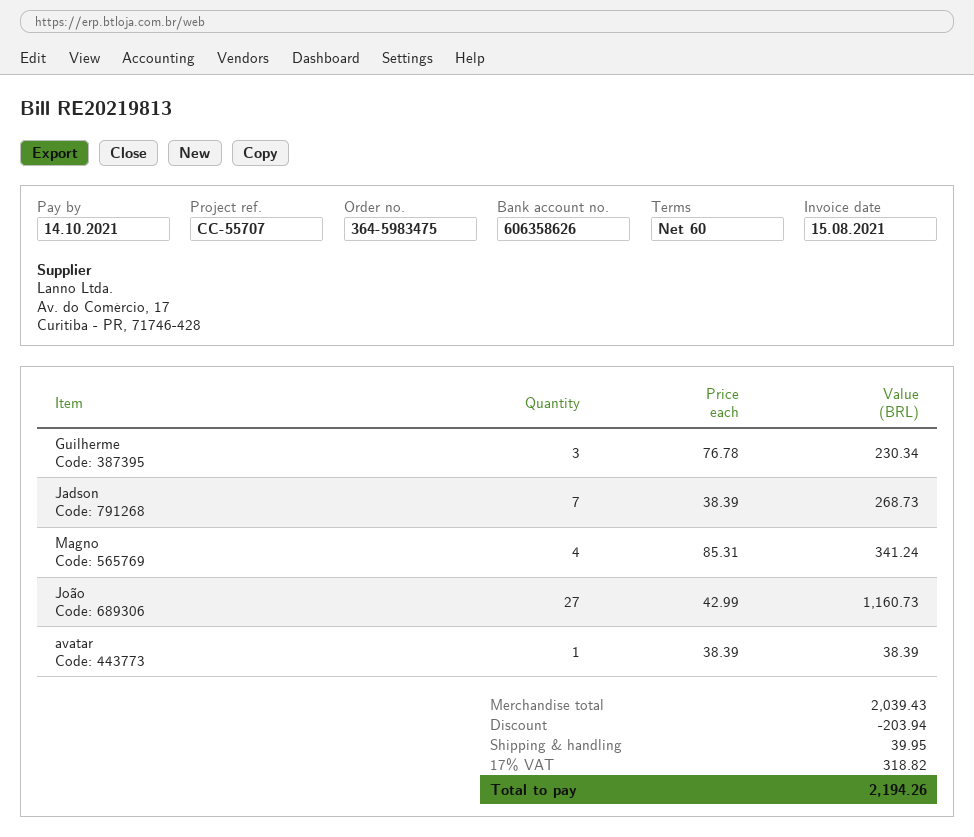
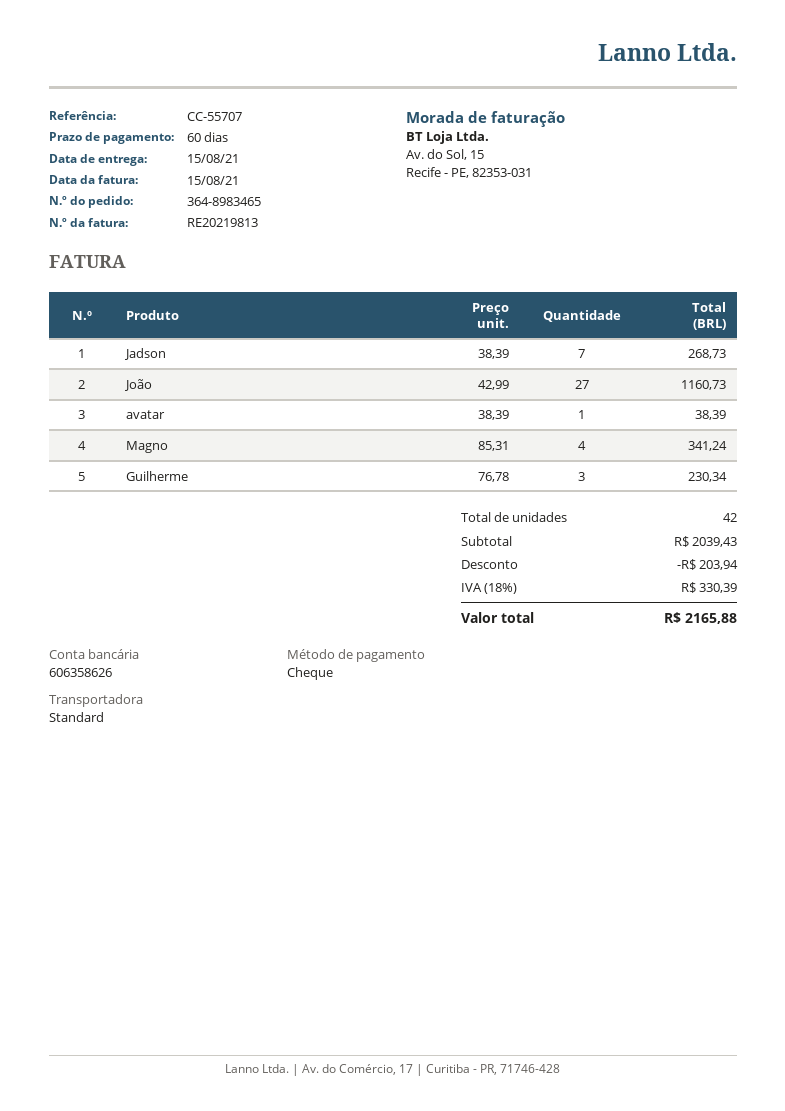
order number: 364-5983475 -> 364-8983465
shipping: 39.95 -> none
tax: 17% = 318.82 -> 18% = 330.39
total: 2194.26 -> 2165.88

